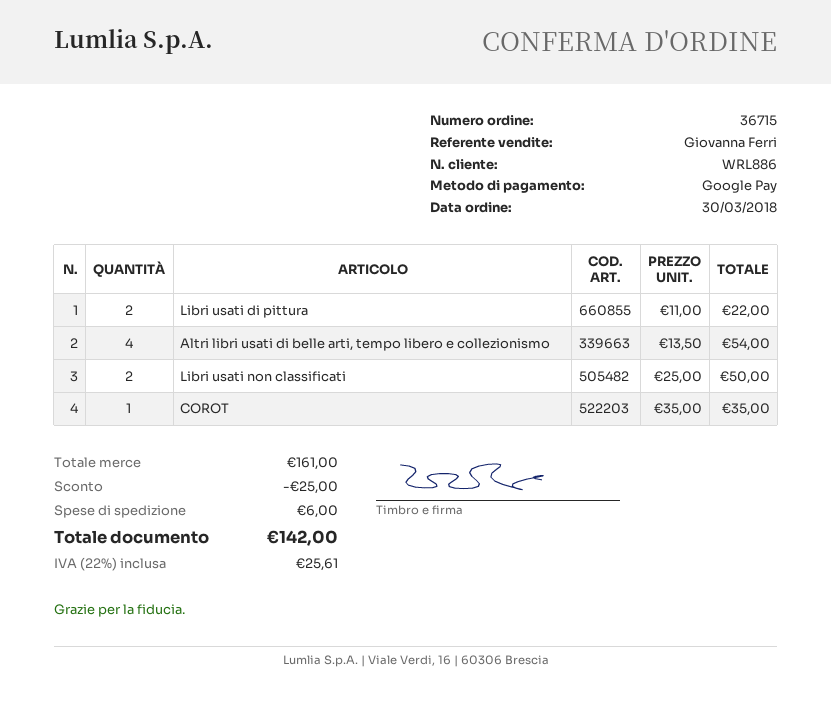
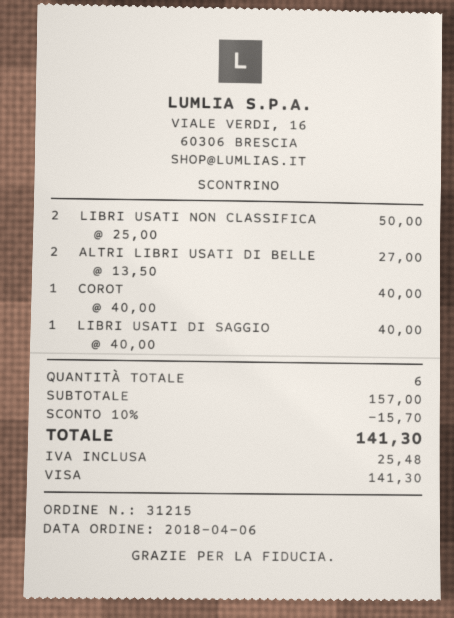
order number: 36715 -> 31215
order date: 2018-03-30 -> 2018-04-06
payment method: Google Pay -> Visa
Libri usati di pittura: 2 x 11.00 = 22.00 -> none
Altri libri usati di belle arti, tempo libero e collezionismo: 4 x 13.50 = 54.00 -> 2 x 13.50 = 27.00
COROT: 1 x 35.00 = 35.00 -> 1 x 40.00 = 40.00
LIBRI USATI DI SAGGIO: none -> 1 x 40.00 = 40.00
subtotal: 161.00 -> 157.00
discount: 25.00 -> 15.70
shipping: 6.00 -> none
tax: 25.61 -> 25.48
total: 142.00 -> 141.30

